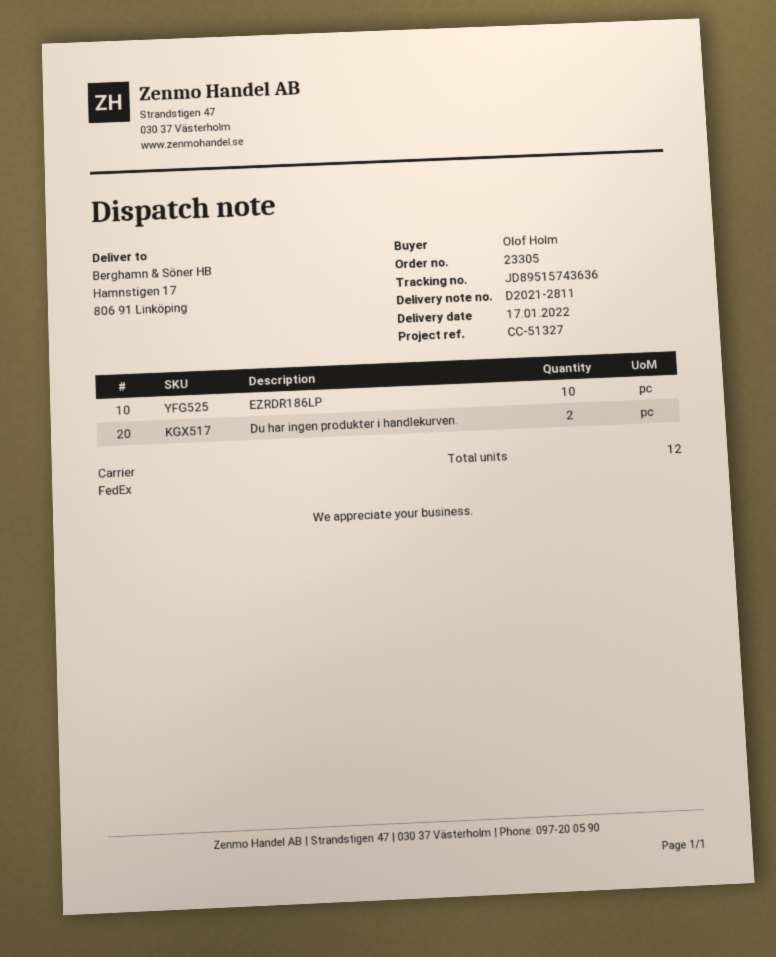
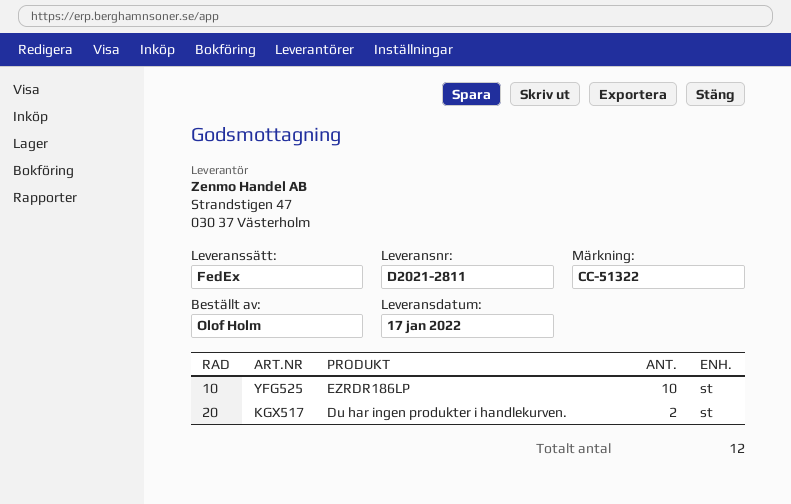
reference: CC-51327 -> CC-51322

